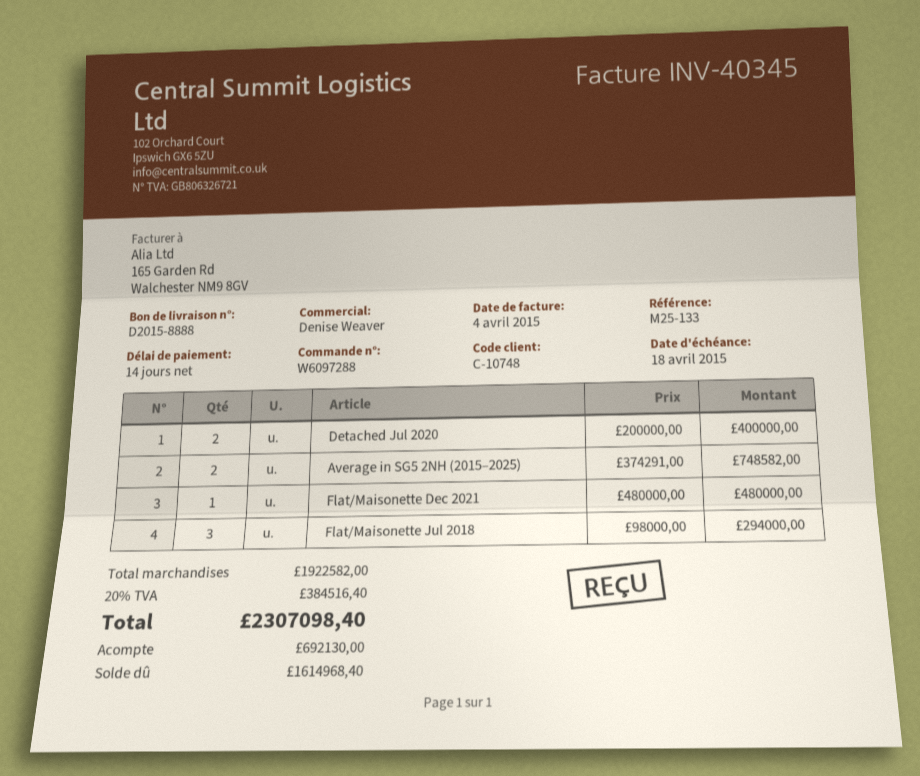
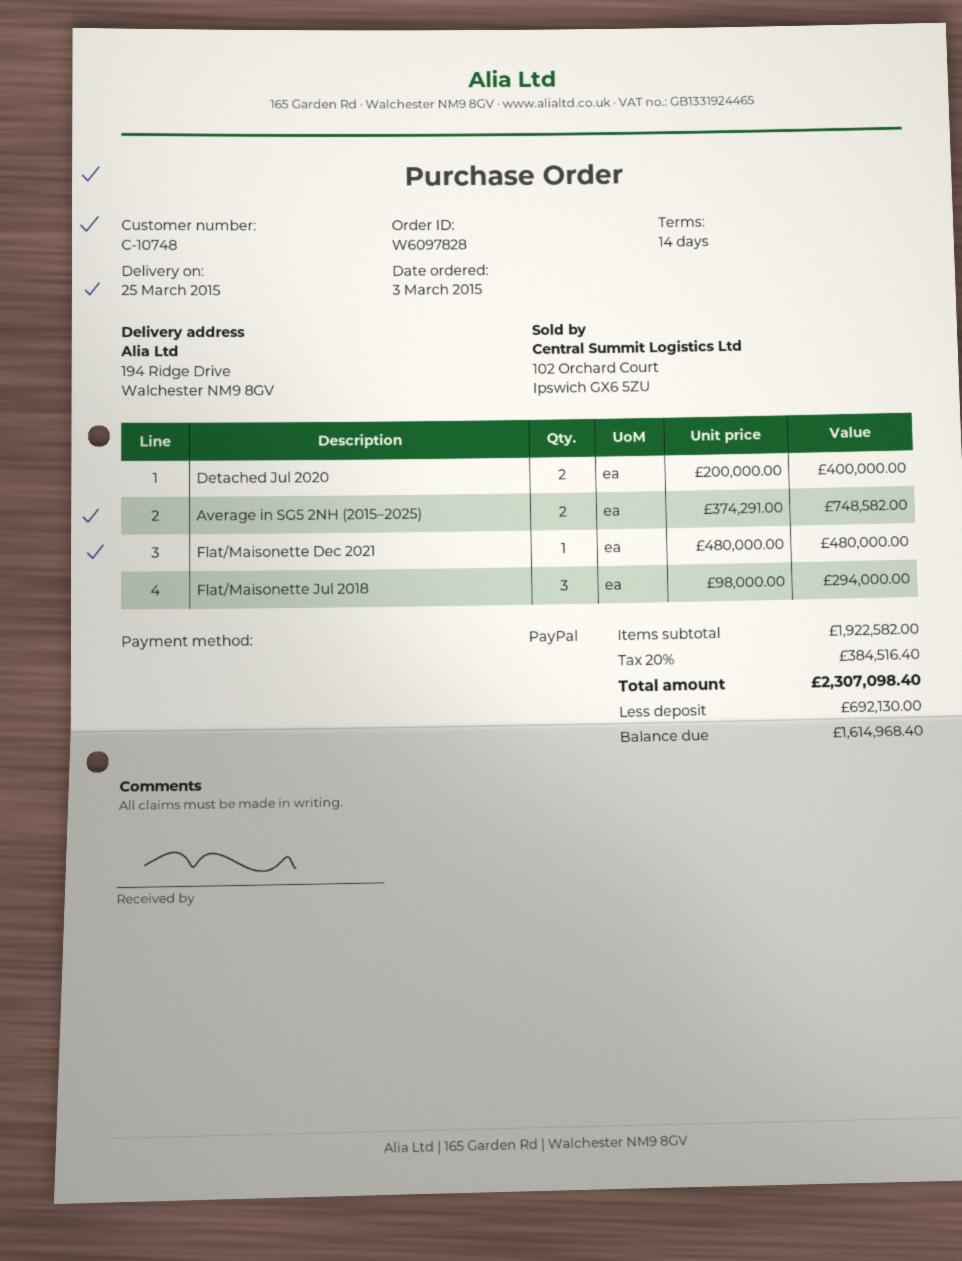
order number: W6097288 -> W6097828

